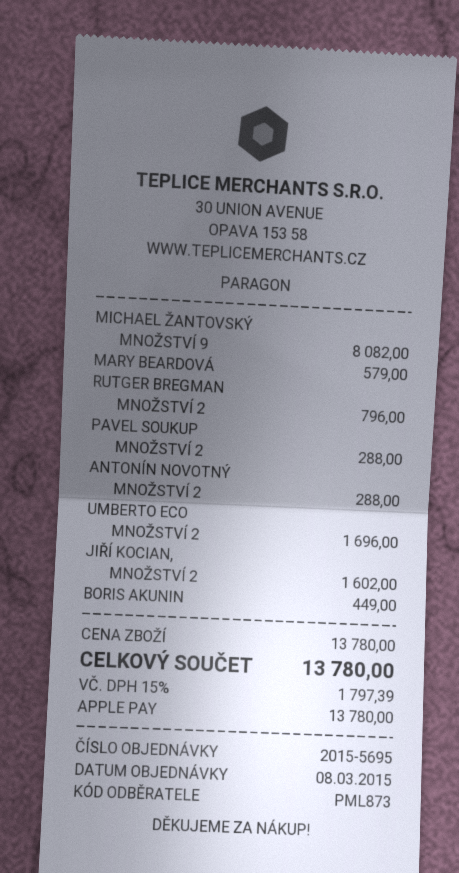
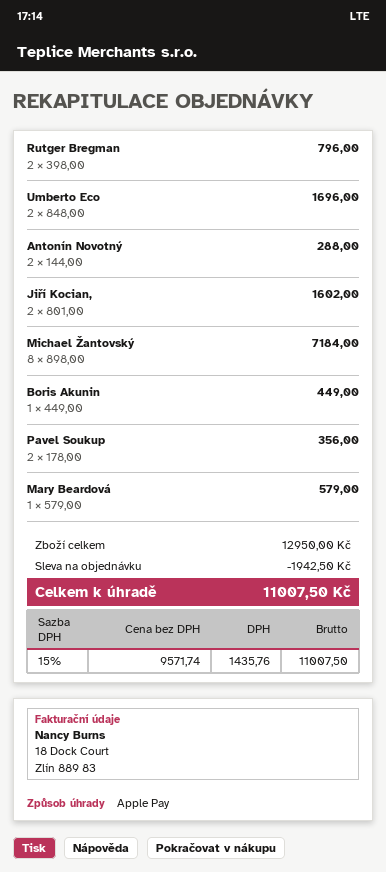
MICHAEL ŽANTOVSKÝ: 9 for 8082.00 -> 8 for 7184.00
PAVEL SOUKUP: 2 for 288.00 -> 2 for 356.00
subtotal: 13780.00 -> 12950.00
discount: none -> 1942.50
tax: 15% = 1797.39 -> 15% = 1435.76
total: 13780.00 -> 11007.50

